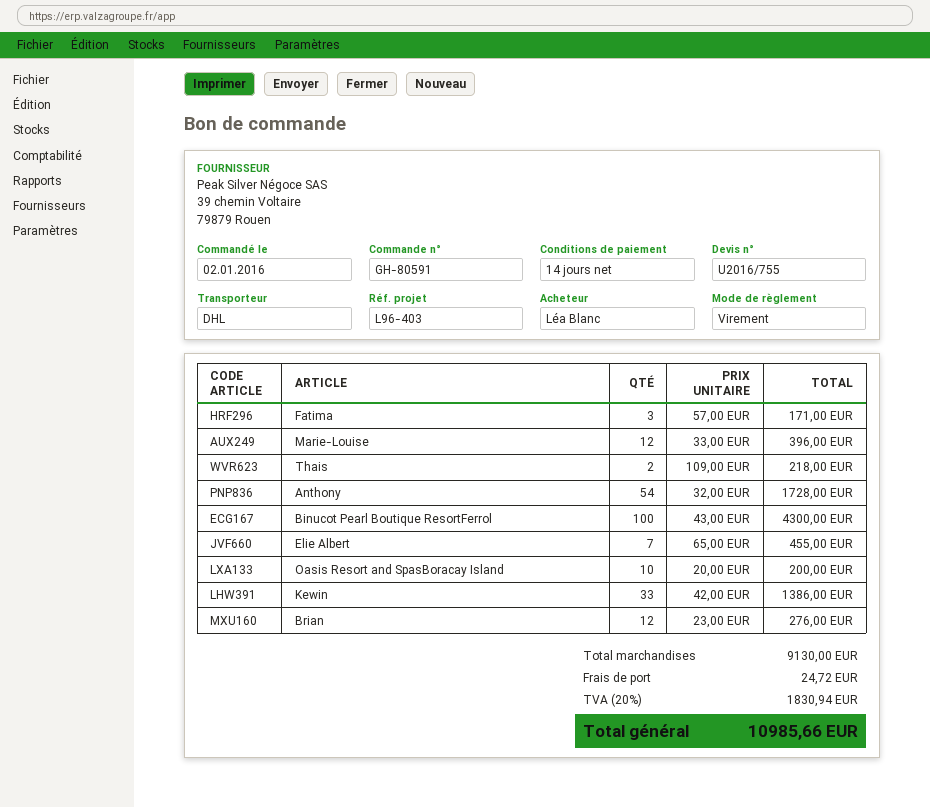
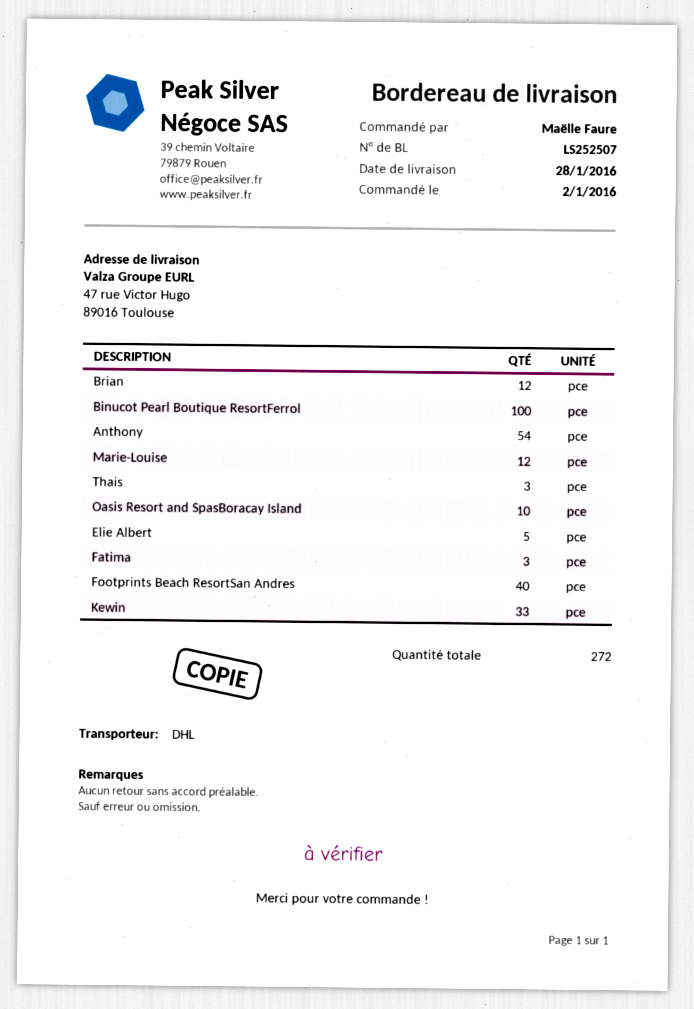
ordered by: Léa Blanc -> Maëlle Faure
Thais: 2 -> 3
Elie Albert: 7 -> 5
Footprints Beach ResortSan Andres: none -> 40

